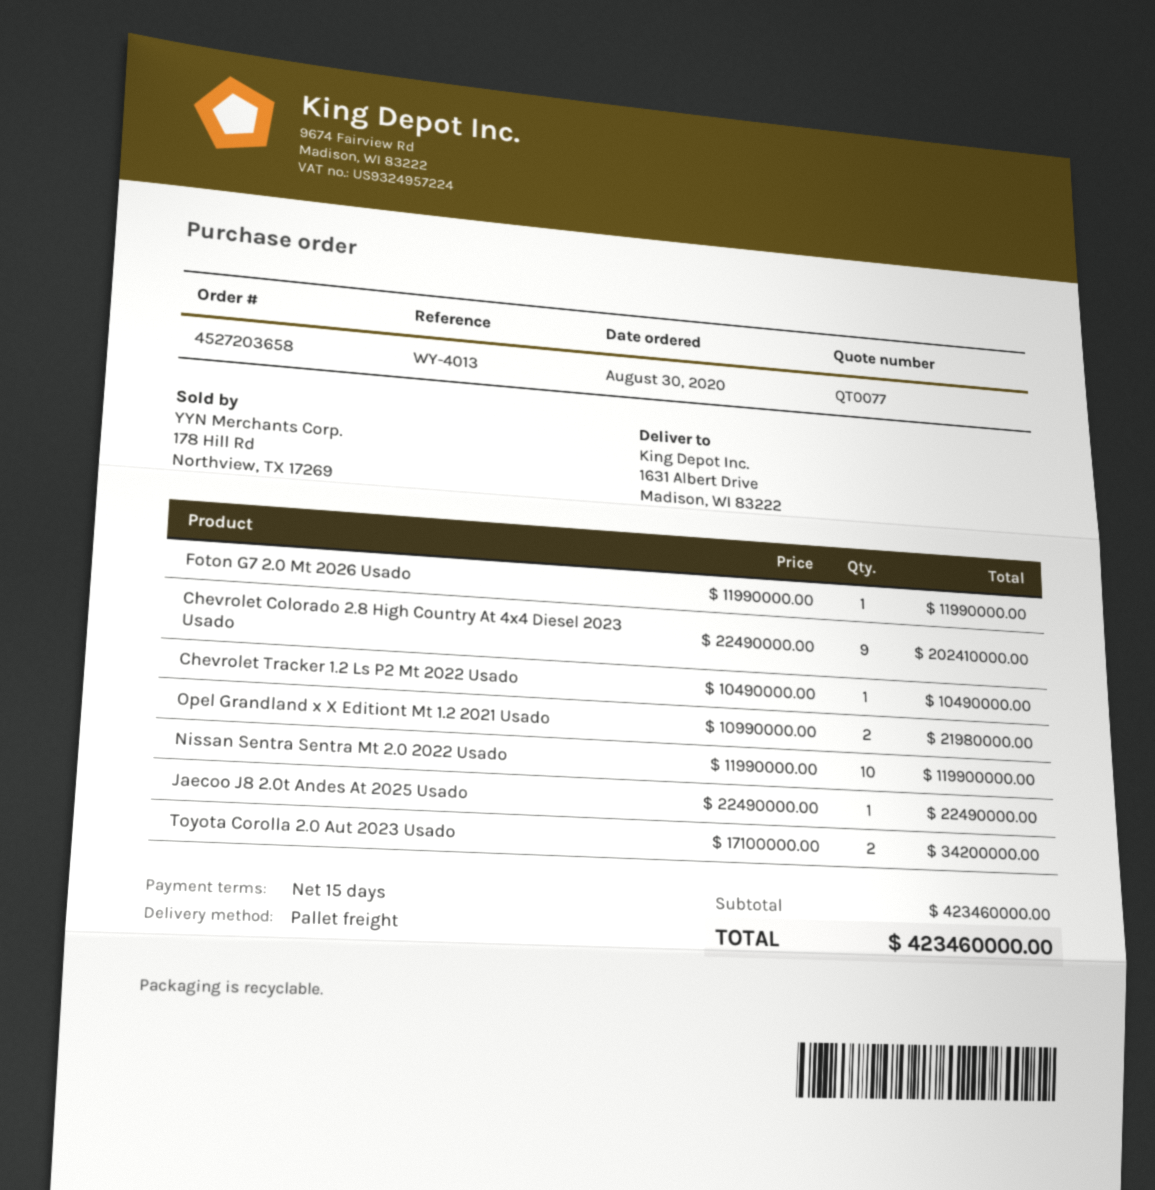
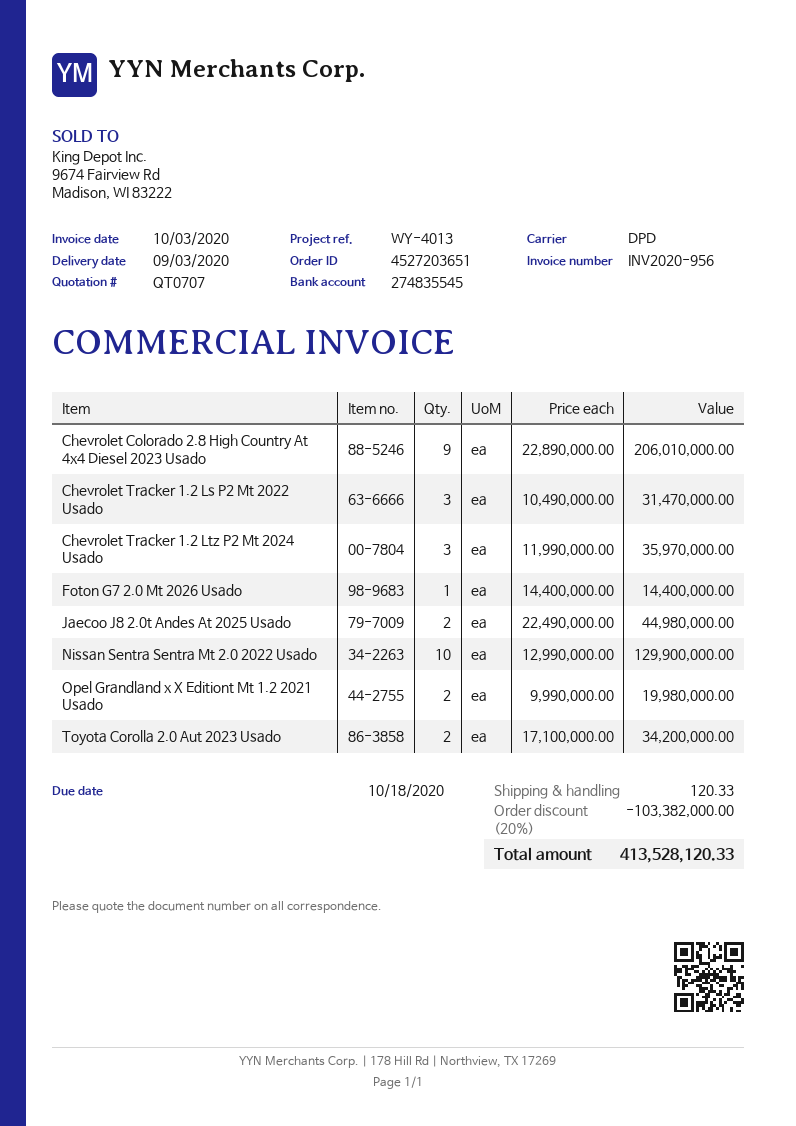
quote number: QT0077 -> QT0707
order number: 4527203658 -> 4527203651
shipping method: pallet freight -> DPD
Foton G7 2.0 Mt 2026 Usado: 1 x 11990000.00 = 11990000.00 -> 1 x 14400000.00 = 14400000.00
Chevrolet Colorado 2.8 High Country At 4x4 Diesel 2023 Usado: 9 x 22490000.00 = 202410000.00 -> 9 x 22890000.00 = 206010000.00
Chevrolet Tracker 1.2 Ls P2 Mt 2022 Usado: 1 x 10490000.00 = 10490000.00 -> 3 x 10490000.00 = 31470000.00
Opel Grandland x X Editiont Mt 1.2 2021 Usado: 2 x 10990000.00 = 21980000.00 -> 2 x 9990000.00 = 19980000.00
Nissan Sentra Sentra Mt 2.0 2022 Usado: 10 x 11990000.00 = 119900000.00 -> 10 x 12990000.00 = 129900000.00
Jaecoo J8 2.0t Andes At 2025 Usado: 1 x 22490000.00 = 22490000.00 -> 2 x 22490000.00 = 44980000.00
Chevrolet Tracker 1.2 Ltz P2 Mt 2024 Usado: none -> 3 x 11990000.00 = 35970000.00
discount: none -> 20% = 103382000.00
shipping: none -> 120.33
total: 423460000.00 -> 413528120.33

